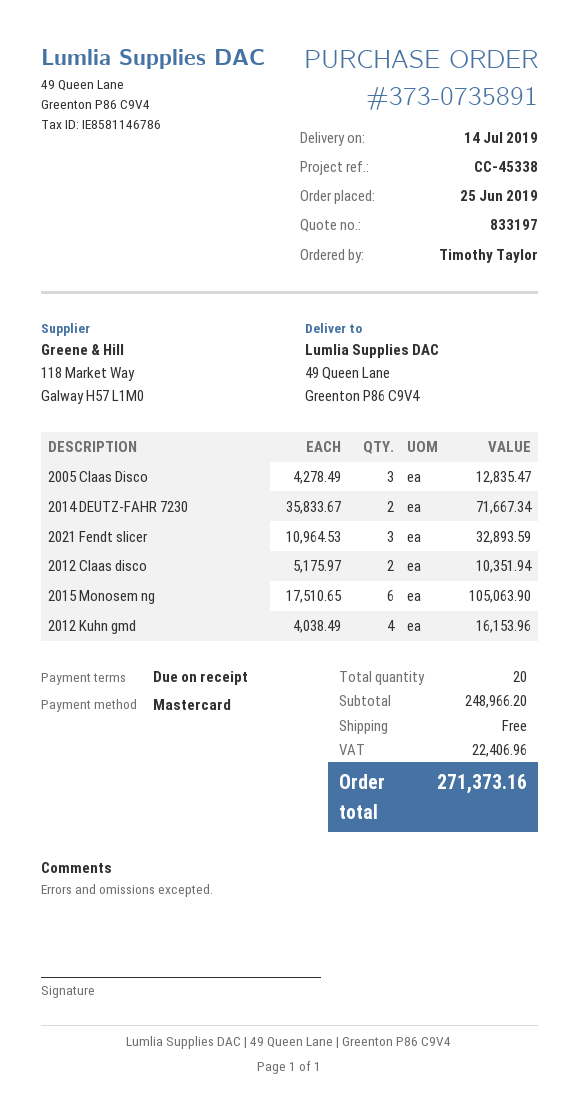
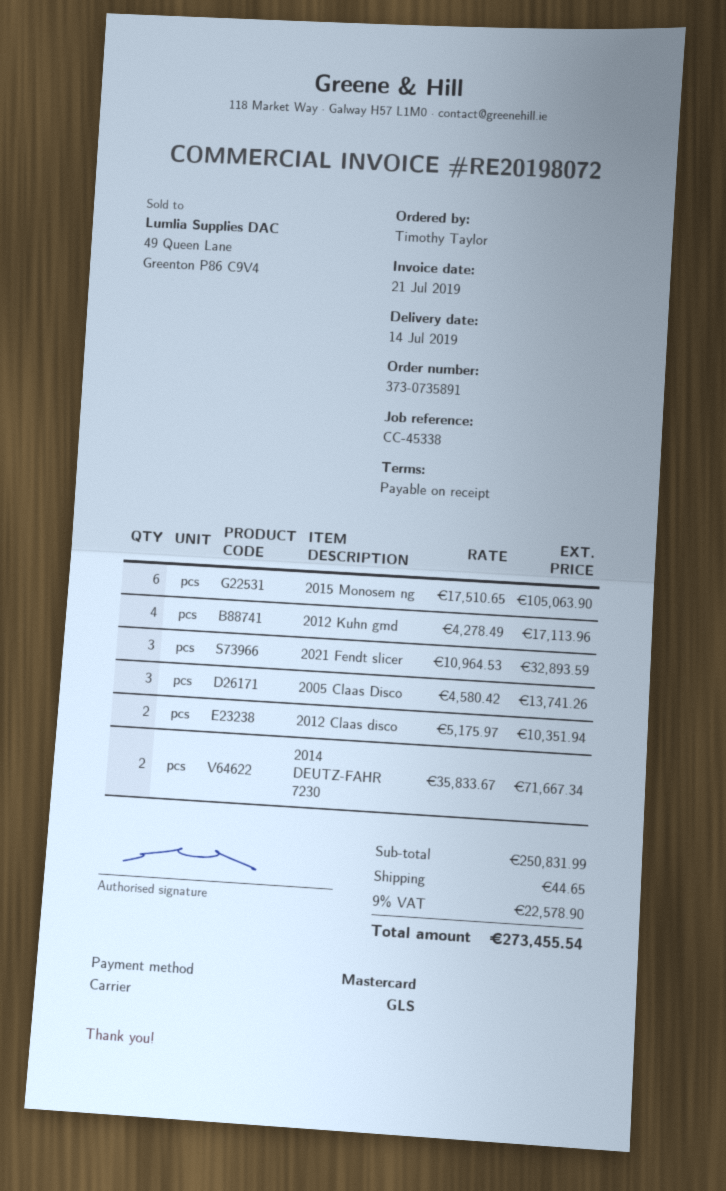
2005 Claas Disco: 3 x 4278.49 = 12835.47 -> 3 x 4580.42 = 13741.26
2012 Kuhn gmd: 4 x 4038.49 = 16153.96 -> 4 x 4278.49 = 17113.96
subtotal: 248966.20 -> 250831.99
shipping: 0.00 -> 44.65
tax: 22406.96 -> 22578.90
total: 271373.16 -> 273455.54

